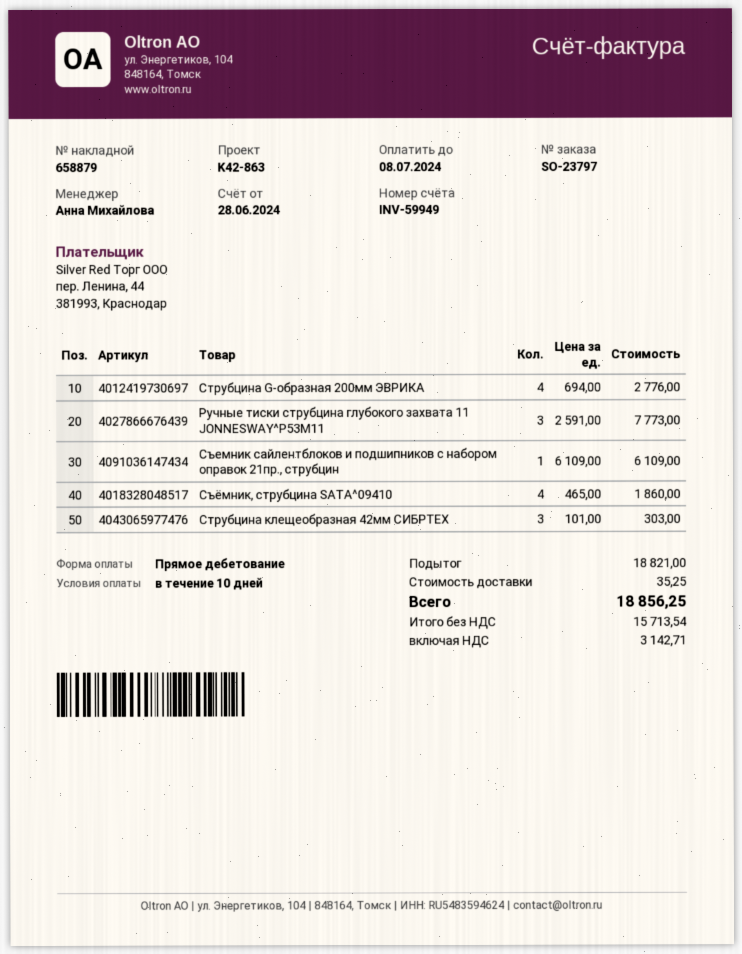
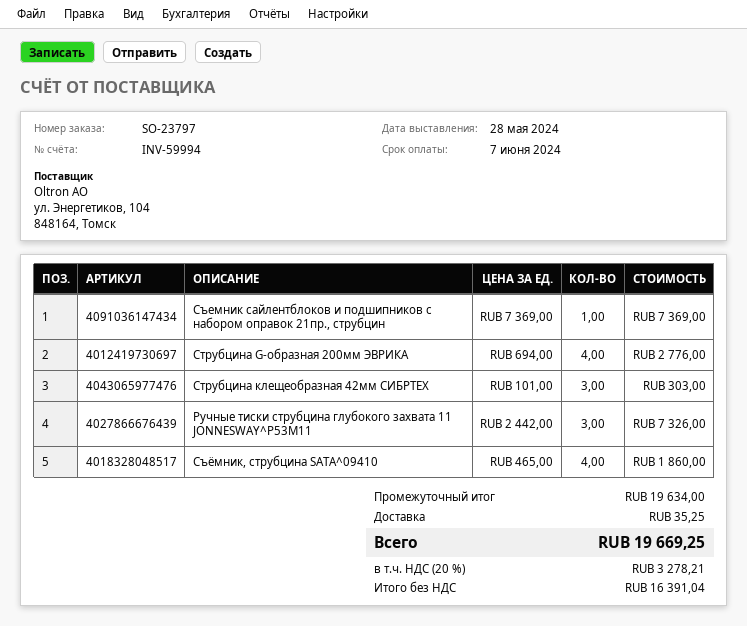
invoice number: INV-59949 -> INV-59994
invoice date: 2024-06-28 -> 2024-05-28
due date: 2024-07-08 -> 2024-06-07
Ручные тиски струбцина глубокого захвата 11 JONNESWAY^P53M11: 3 x 2591.00 = 7773.00 -> 3 x 2442.00 = 7326.00
Съемник сайлентблоков и подшипников с набором оправок 21пр., струбцин: 1 x 6109.00 = 6109.00 -> 1 x 7369.00 = 7369.00
subtotal: 18821.00 -> 19634.00
net: 15713.54 -> 16391.04
tax: 3142.71 -> 3278.21
total: 18856.25 -> 19669.25

